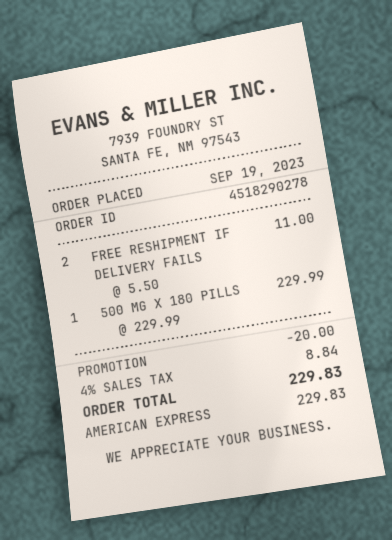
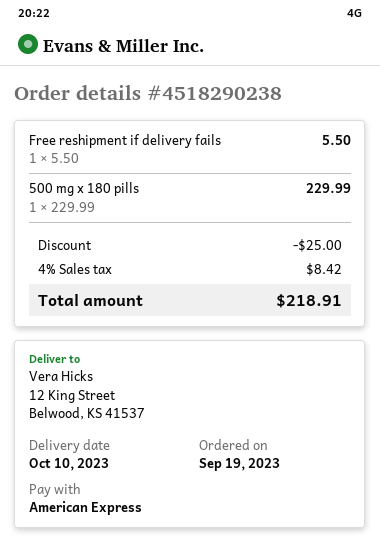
order number: 4518290278 -> 4518290238
FREE RESHIPMENT IF DELIVERY FAILS: 2 x 5.50 = 11.00 -> 1 x 5.50 = 5.50
discount: 20.00 -> 25.00
tax: 4% = 8.84 -> 4% = 8.42
total: 229.83 -> 218.91

